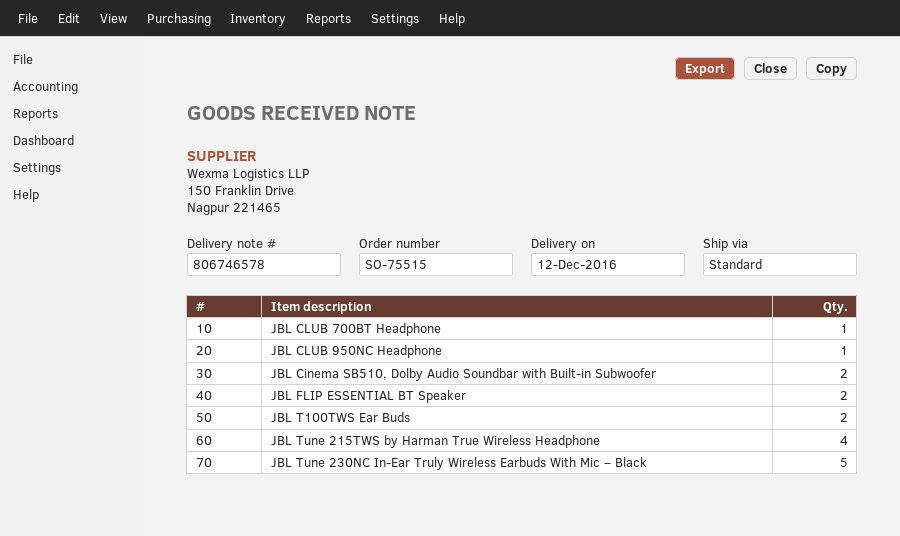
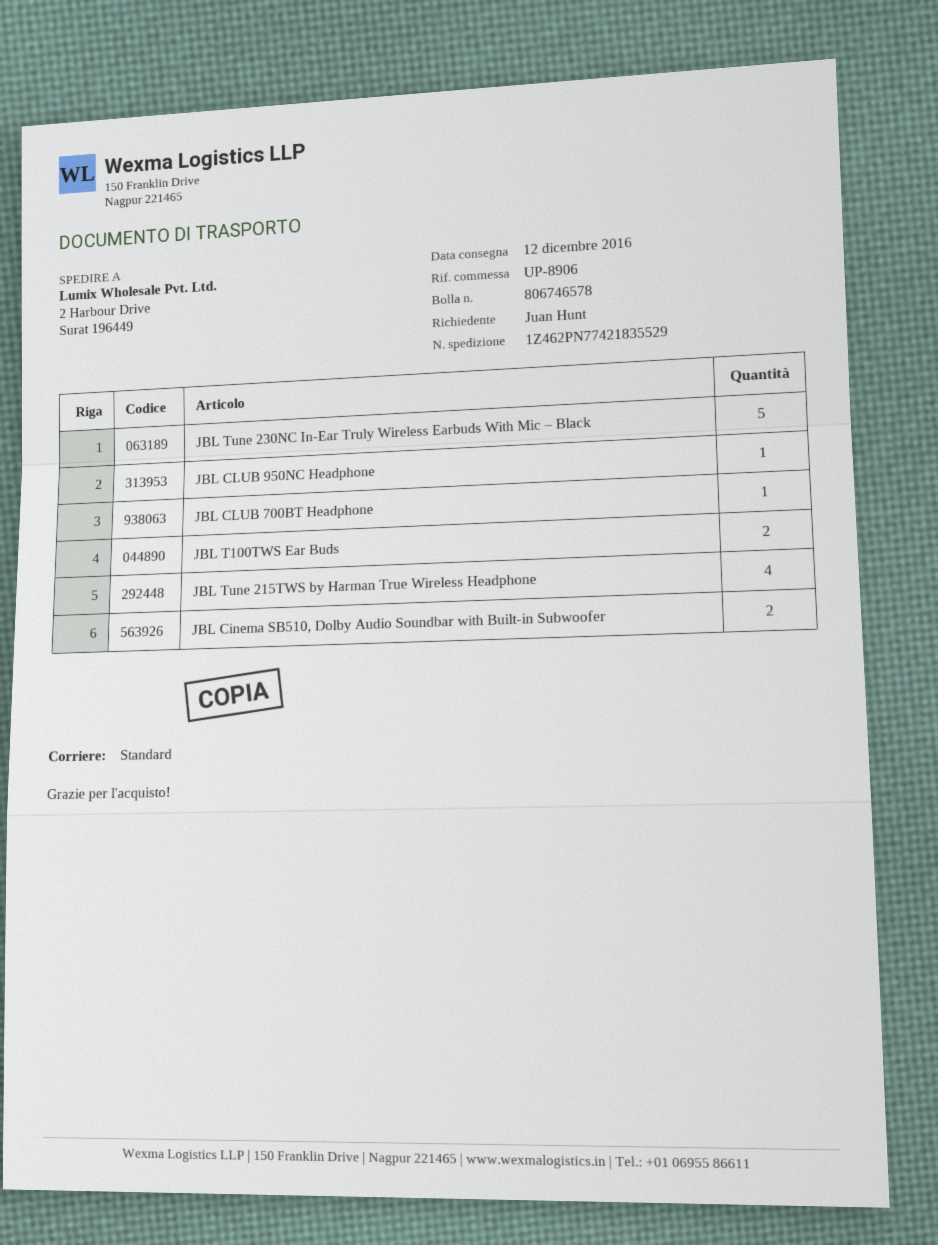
JBL FLIP ESSENTIAL BT Speaker: 2 -> none

